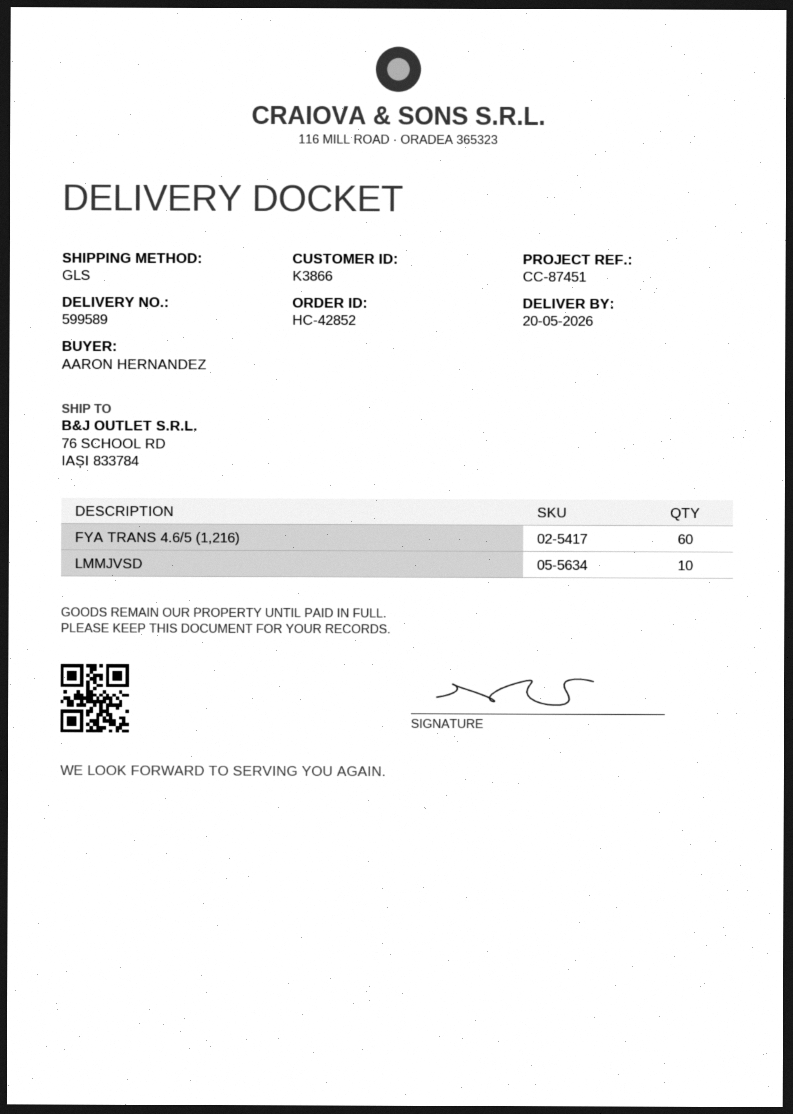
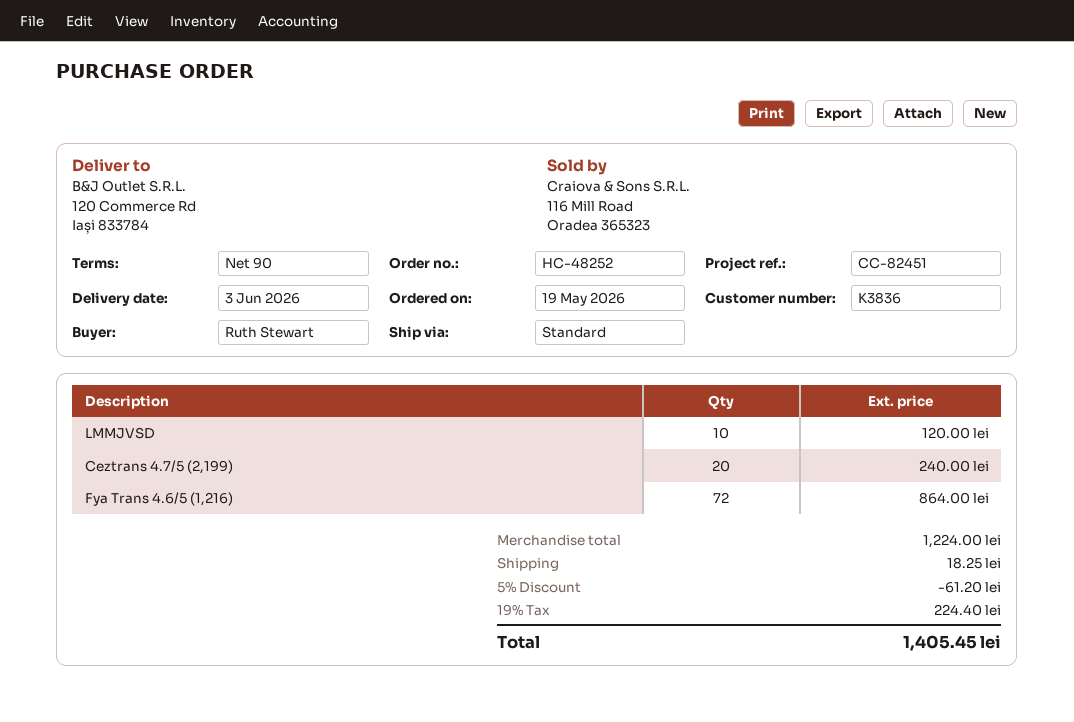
order number: HC-42852 -> HC-48252
delivery date: 2026-05-20 -> 2026-06-03
customer number: K3866 -> K3836
reference: CC-87451 -> CC-82451
ordered by: AARON HERNANDEZ -> Ruth Stewart
shipping method: GLS -> standard
ship to: 76 SCHOOL RD, IAȘI 833784 -> 120 Commerce Rd, Iași 833784
FYA TRANS 4.6/5 (1,216): 60 -> 72
Ceztrans 4.7/5 (2,199): none -> 20

